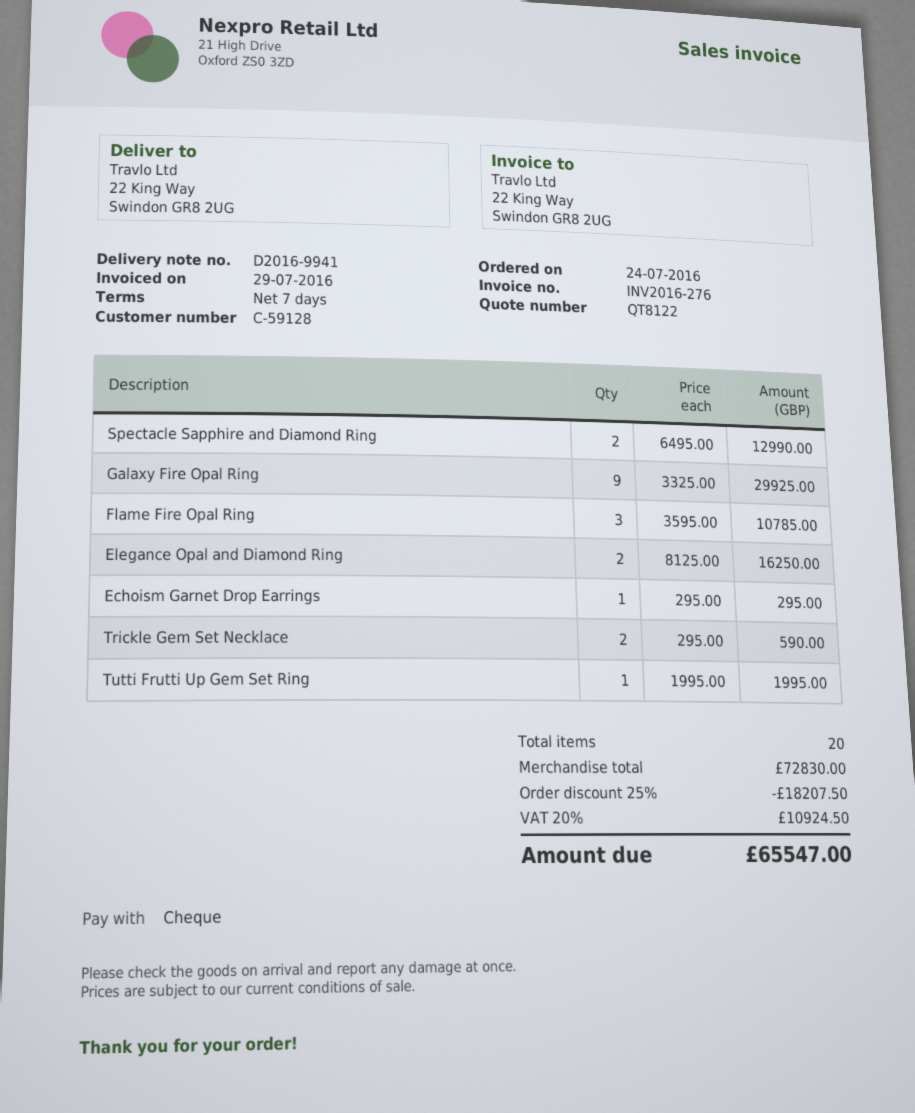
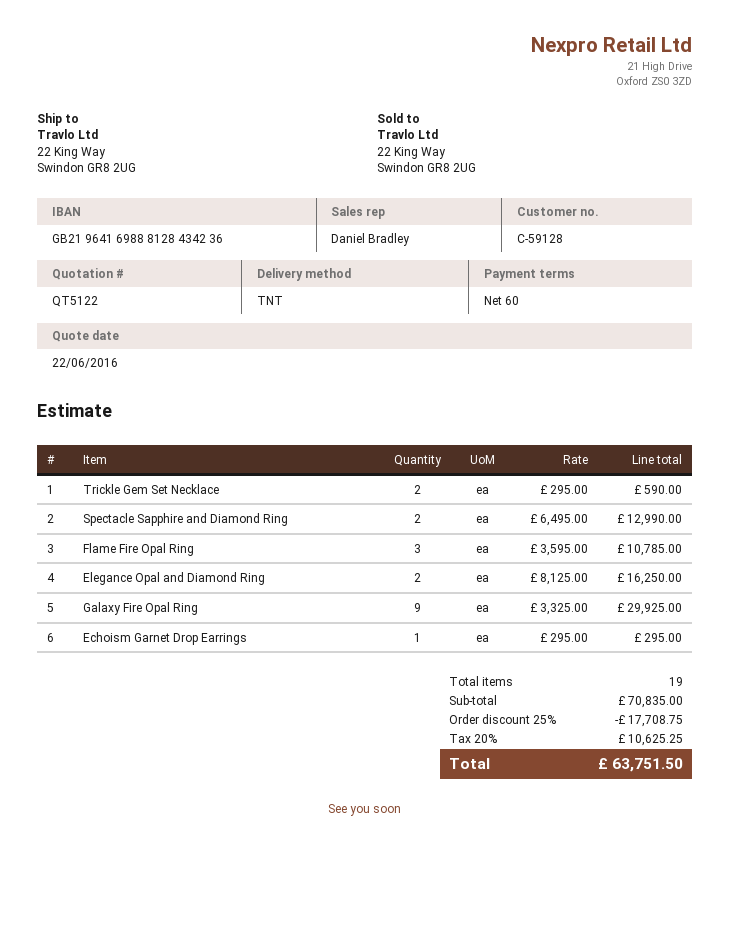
quote number: QT8122 -> QT5122
payment terms: 7 days -> 60 days
Tutti Frutti Up Gem Set Ring: 1 x 1995.00 = 1995.00 -> none
total quantity: 20 -> 19
subtotal: 72830.00 -> 70835.00
discount: 25% = 18207.50 -> 25% = 17708.75
tax: 20% = 10924.50 -> 20% = 10625.25
total: 65547.00 -> 63751.50

